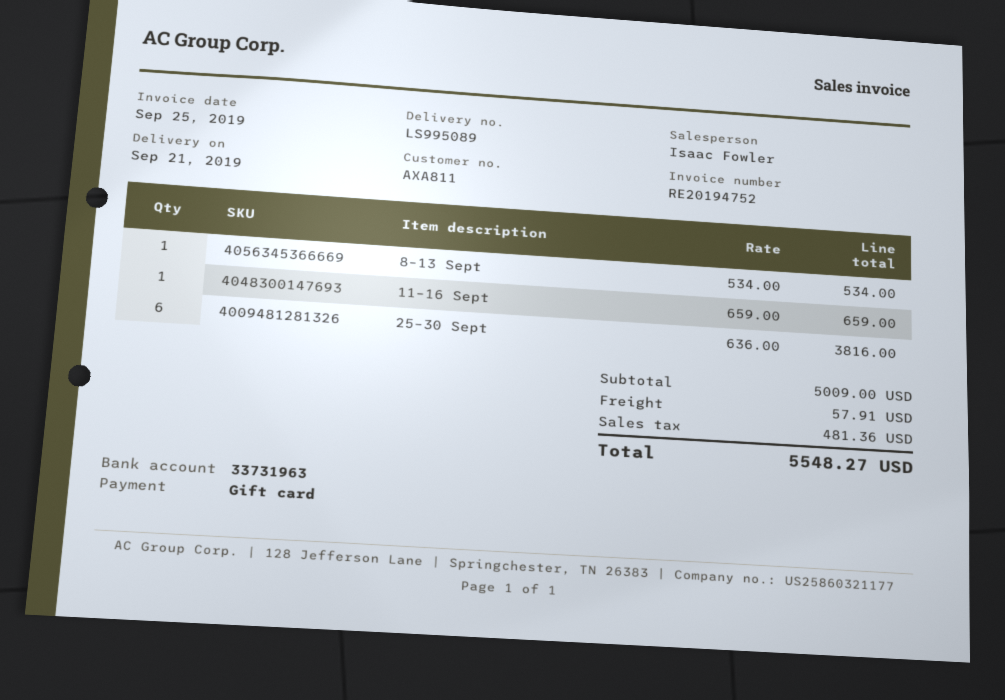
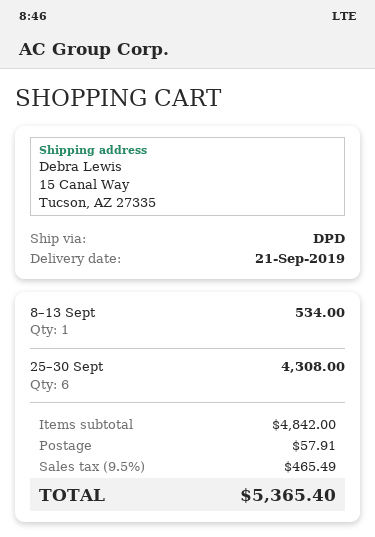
11–16 Sept: 1 for 659.00 -> none
25–30 Sept: 6 for 3816.00 -> 6 for 4308.00
subtotal: 5009.00 -> 4842.00
tax: 481.36 -> 465.49
total: 5548.27 -> 5365.40

